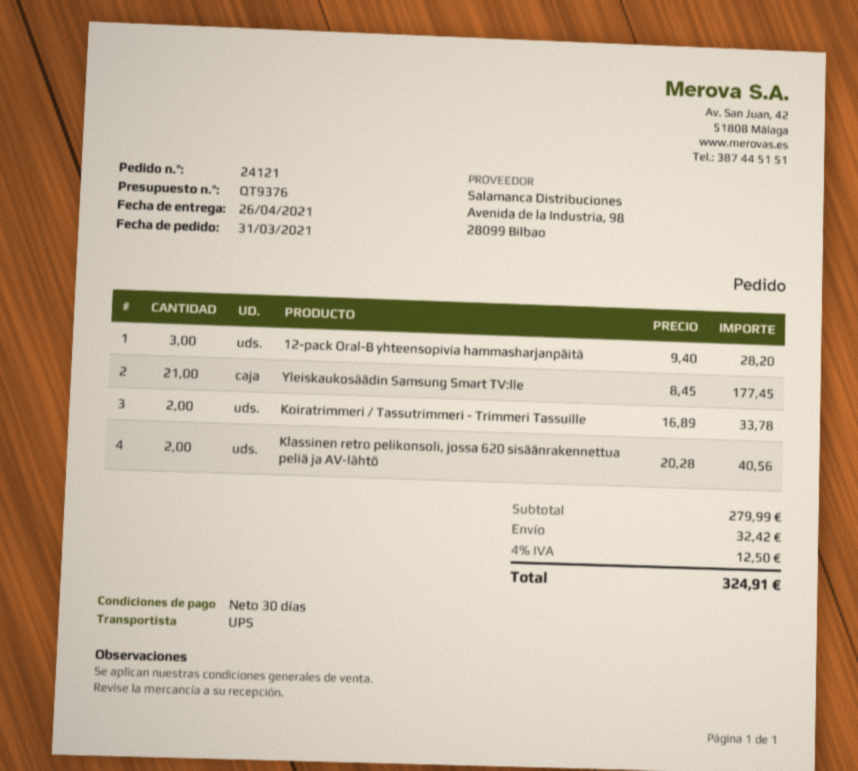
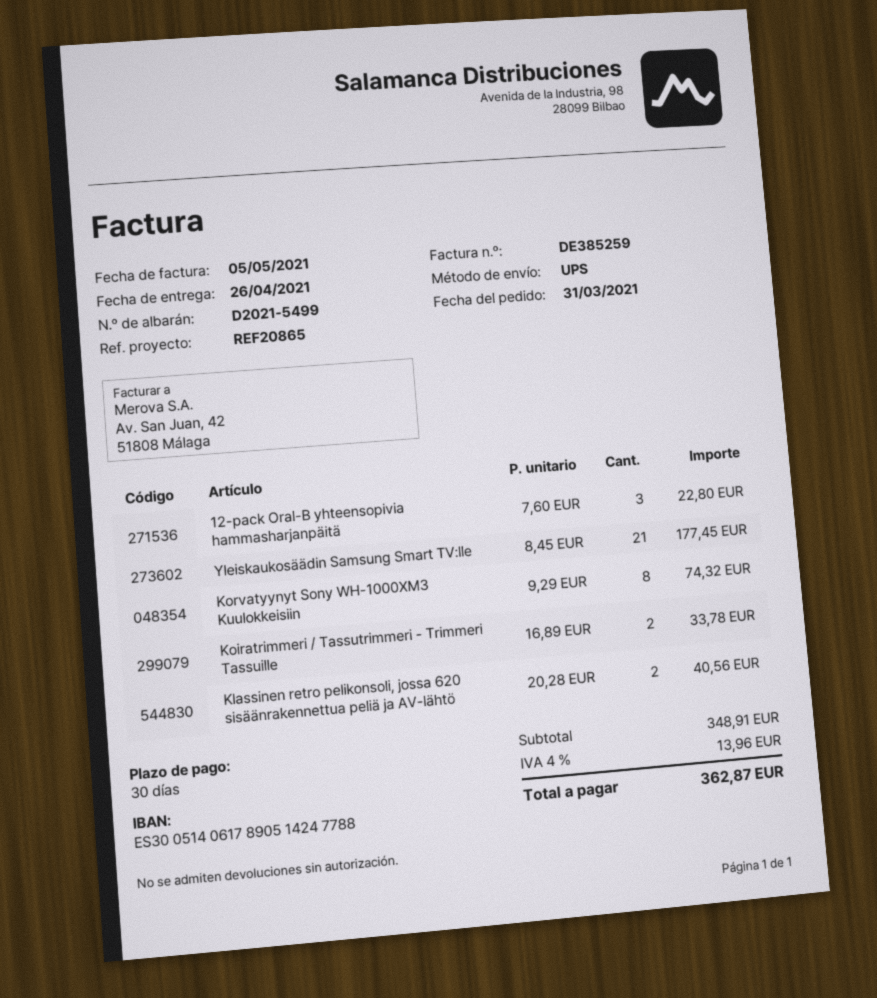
12-pack Oral-B yhteensopivia hammasharjanpäitä: 3 x 9.40 = 28.20 -> 3 x 7.60 = 22.80
Korvatyynyt Sony WH-1000XM3 Kuulokkeisiin: none -> 8 x 9.29 = 74.32
subtotal: 279.99 -> 348.91
shipping: 32.42 -> none
tax: 4% = 12.50 -> 4% = 13.96
total: 324.91 -> 362.87

